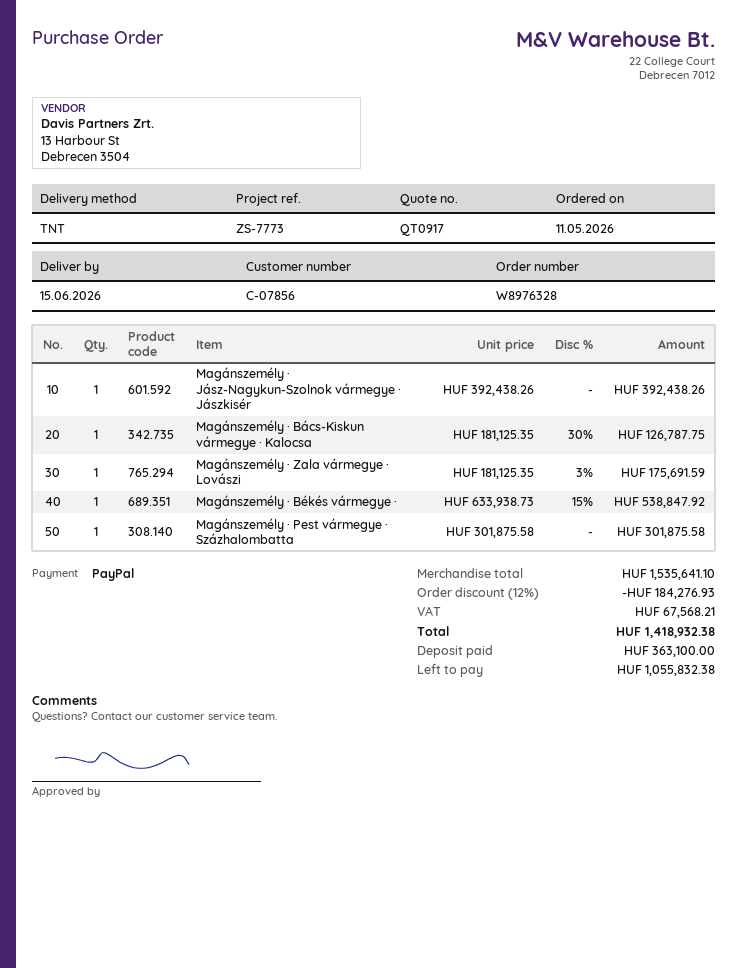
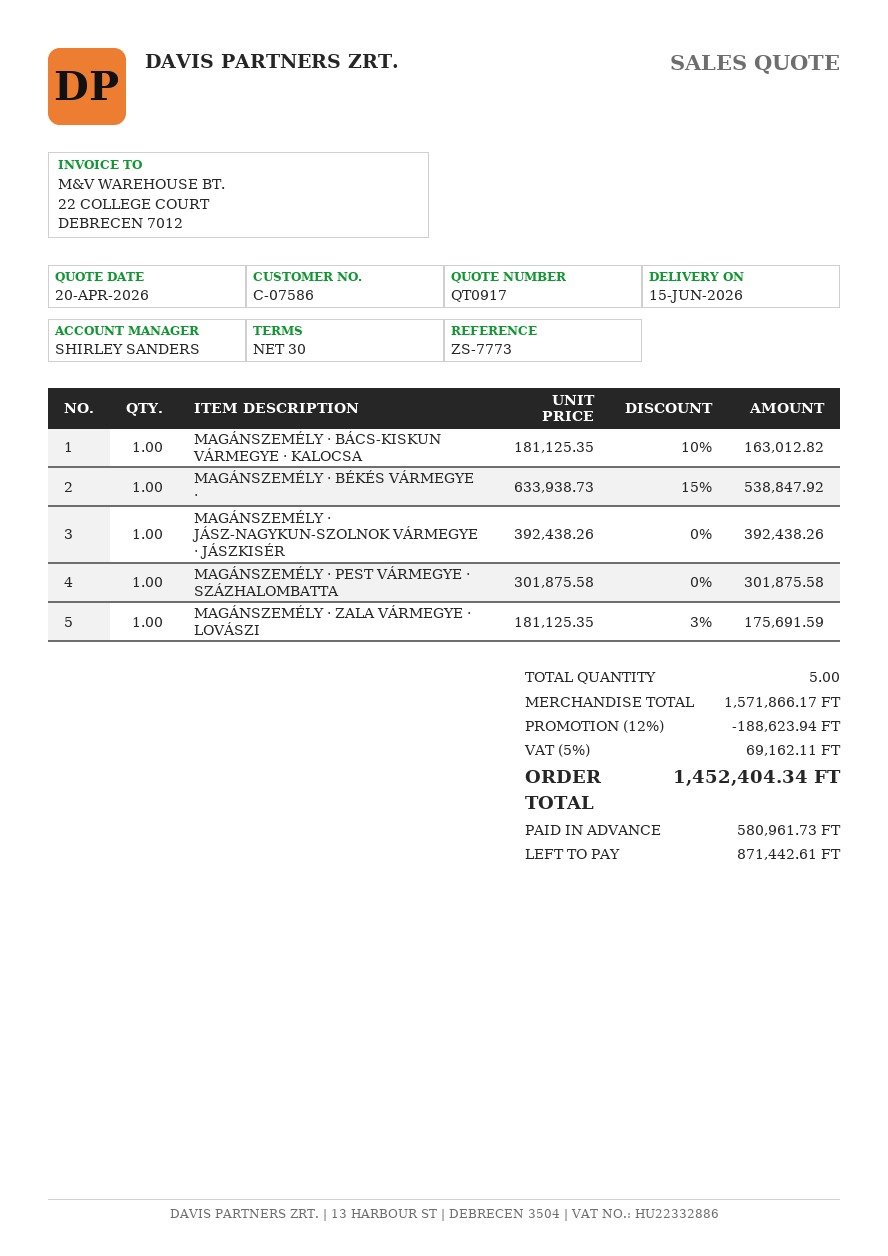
customer number: C-07856 -> C-07586
Magánszemély · Bács-Kiskun vármegye · Kalocsa: 1 x 181125.35 - 30% = 126787.75 -> 1 x 181125.35 - 10% = 163012.82
subtotal: 1535641.10 -> 1571866.17
discount: 12% = 184276.93 -> 12% = 188623.94
tax: 67568.21 -> 69162.11
total: 1418932.38 -> 1452404.34
deposit: 363100.00 -> 580961.73
balance: 1055832.38 -> 871442.61

